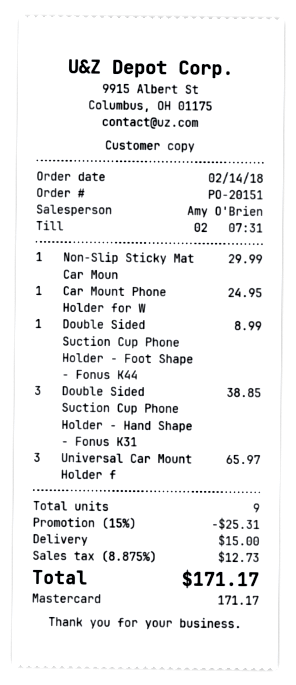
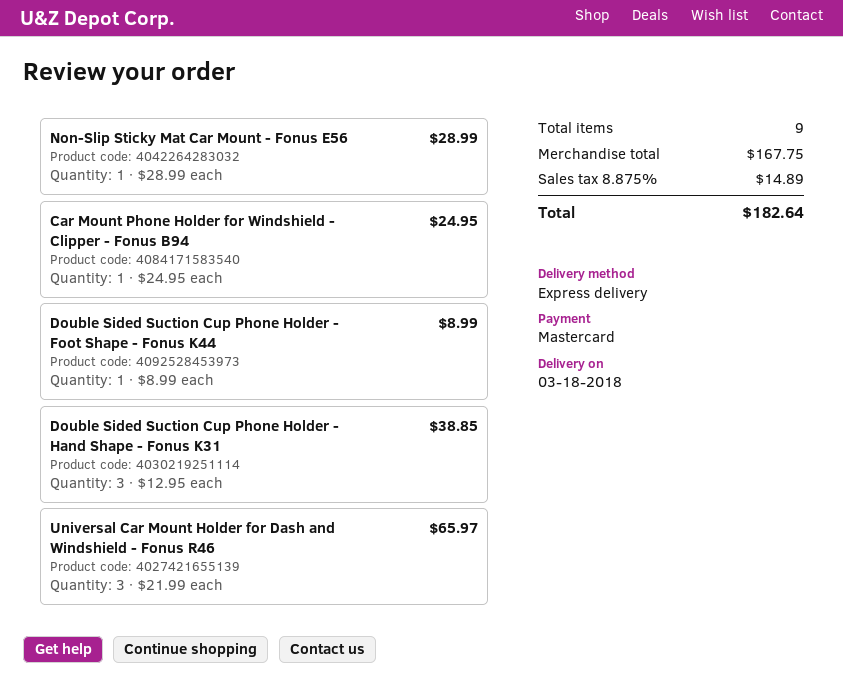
Non-Slip Sticky Mat Car Moun: 1 for 29.99 -> 1 for 28.99
discount: 15% = 25.31 -> none
shipping: 15.00 -> none
tax: 8.875% = 12.73 -> 8.875% = 14.89
total: 171.17 -> 182.64

